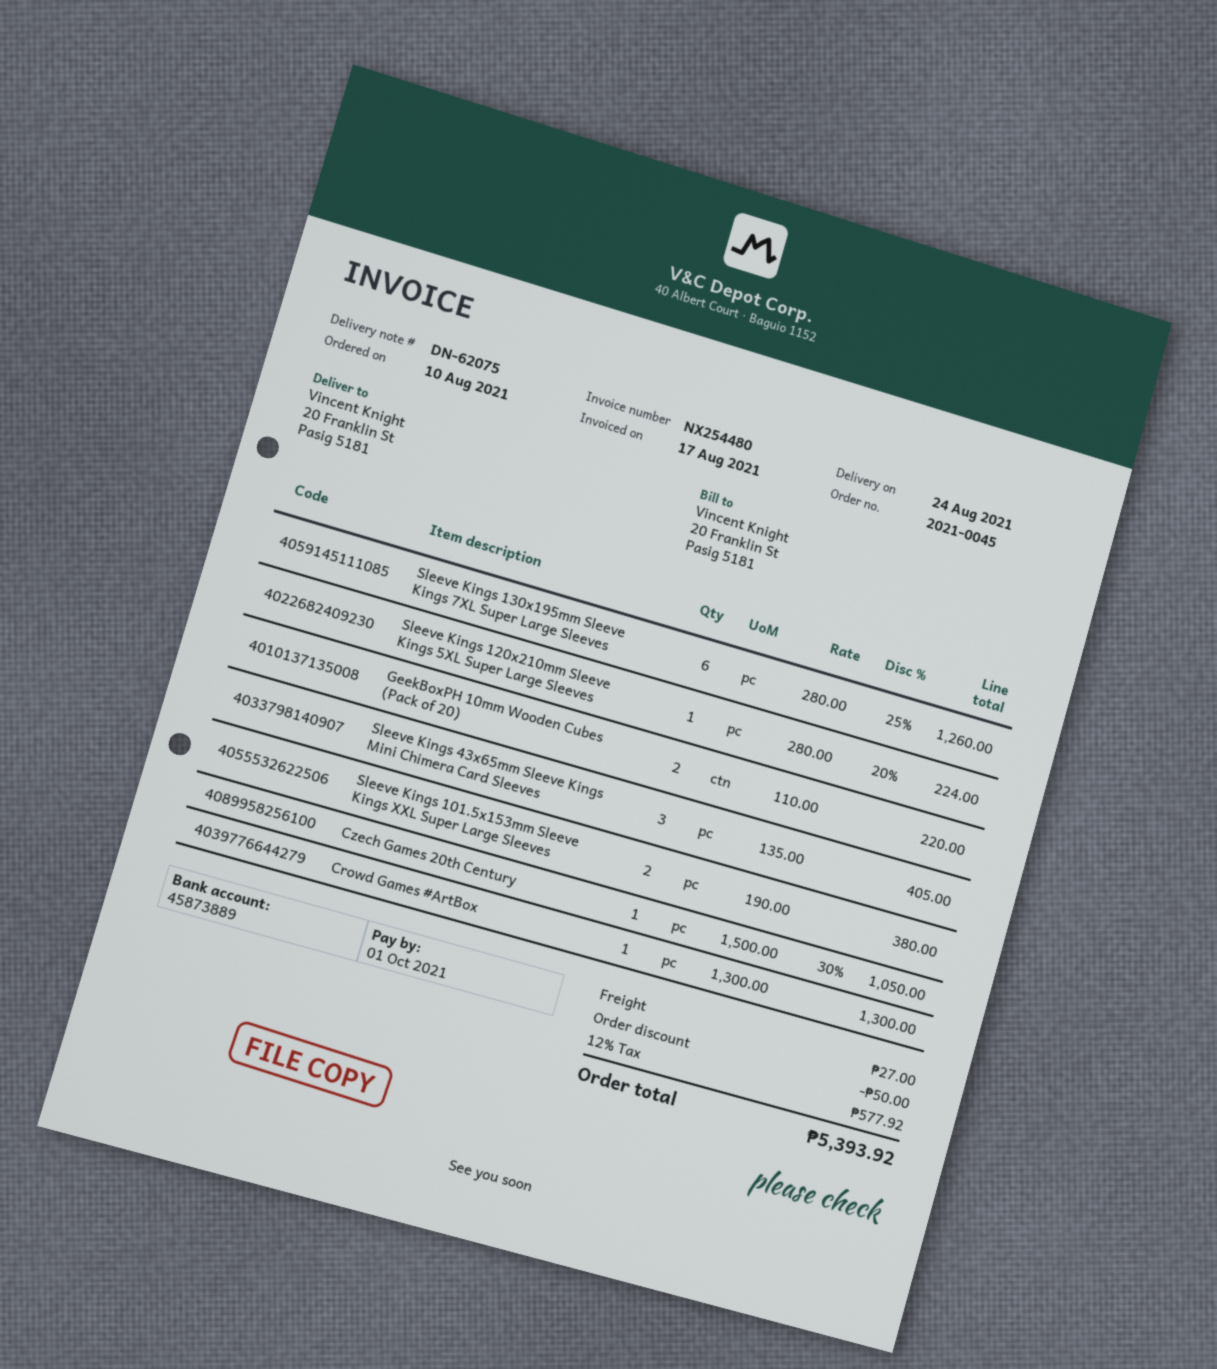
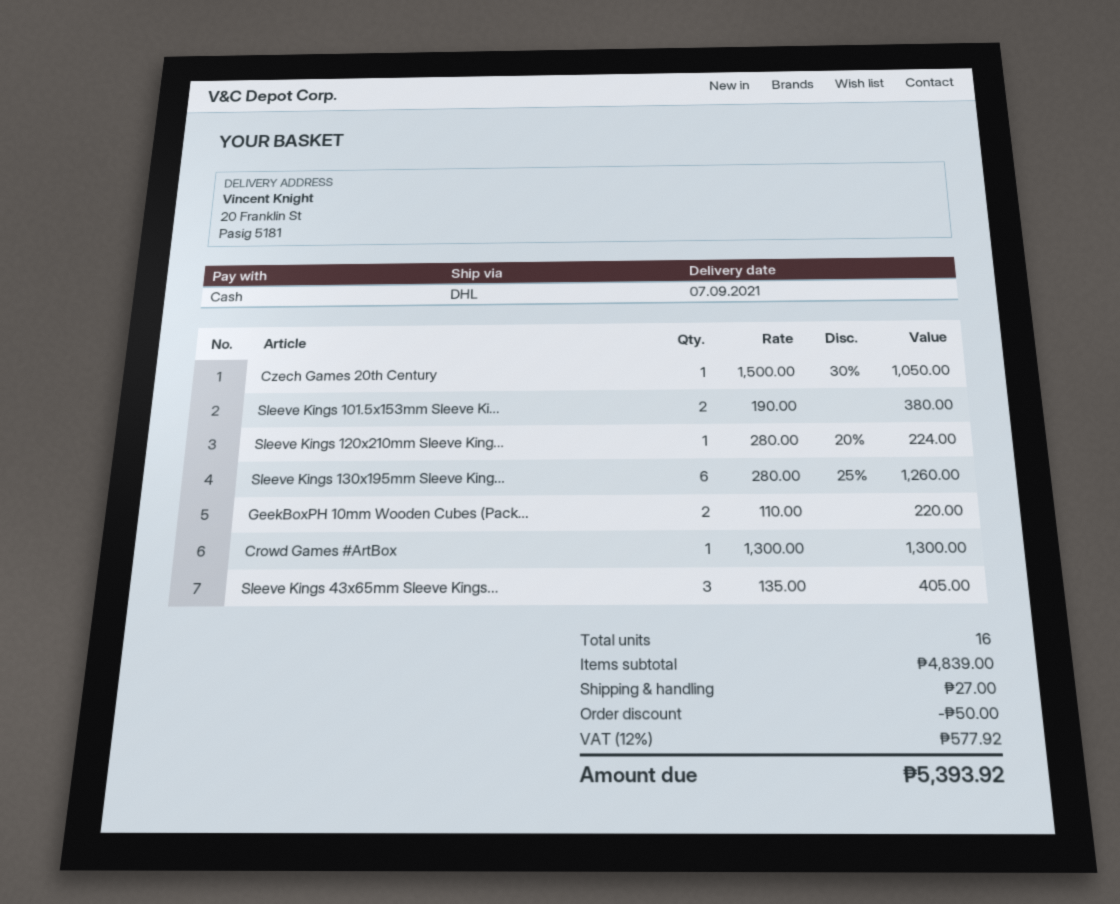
delivery date: 2021-08-24 -> 2021-09-07

